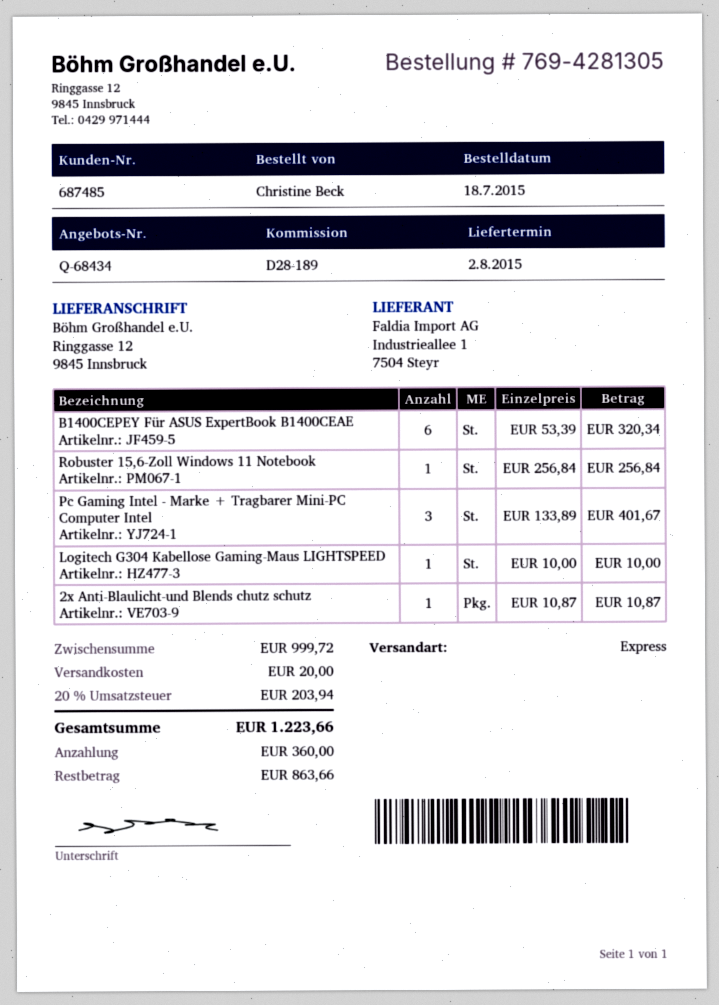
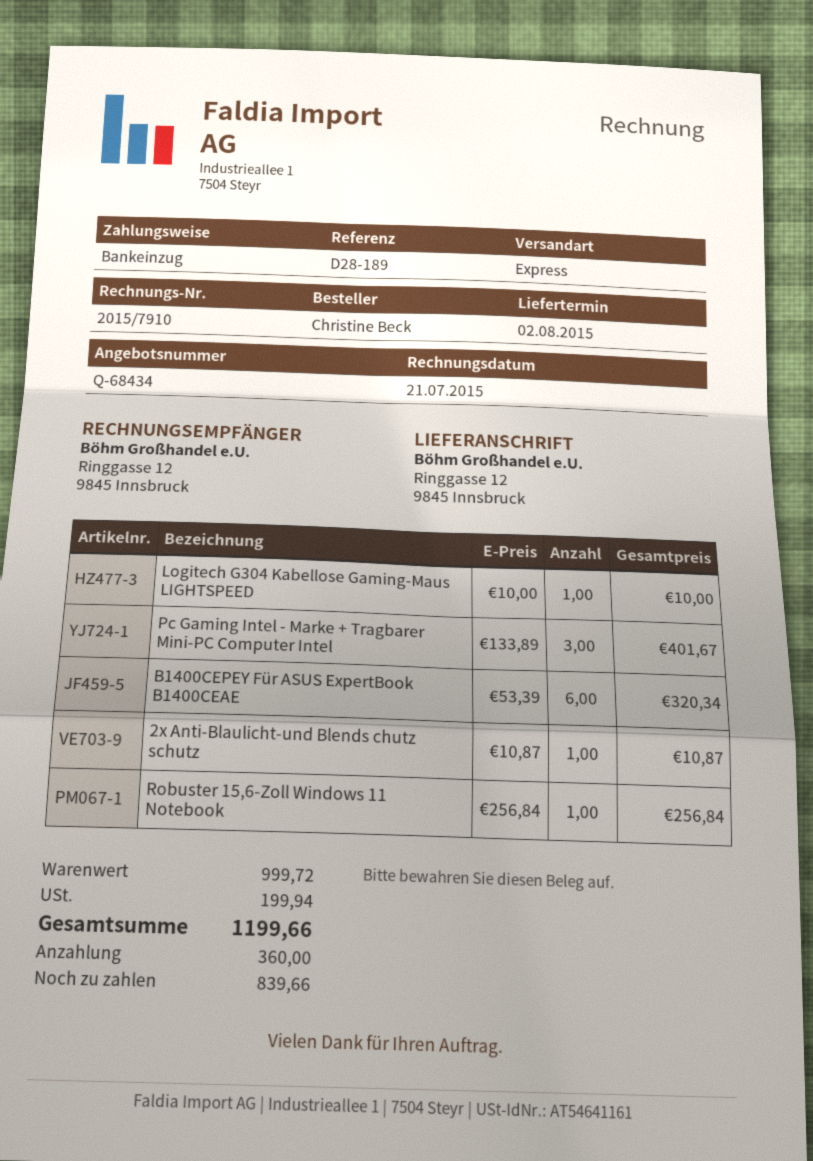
shipping: 20.00 -> none
tax: 203.94 -> 199.94
total: 1223.66 -> 1199.66
balance: 863.66 -> 839.66

